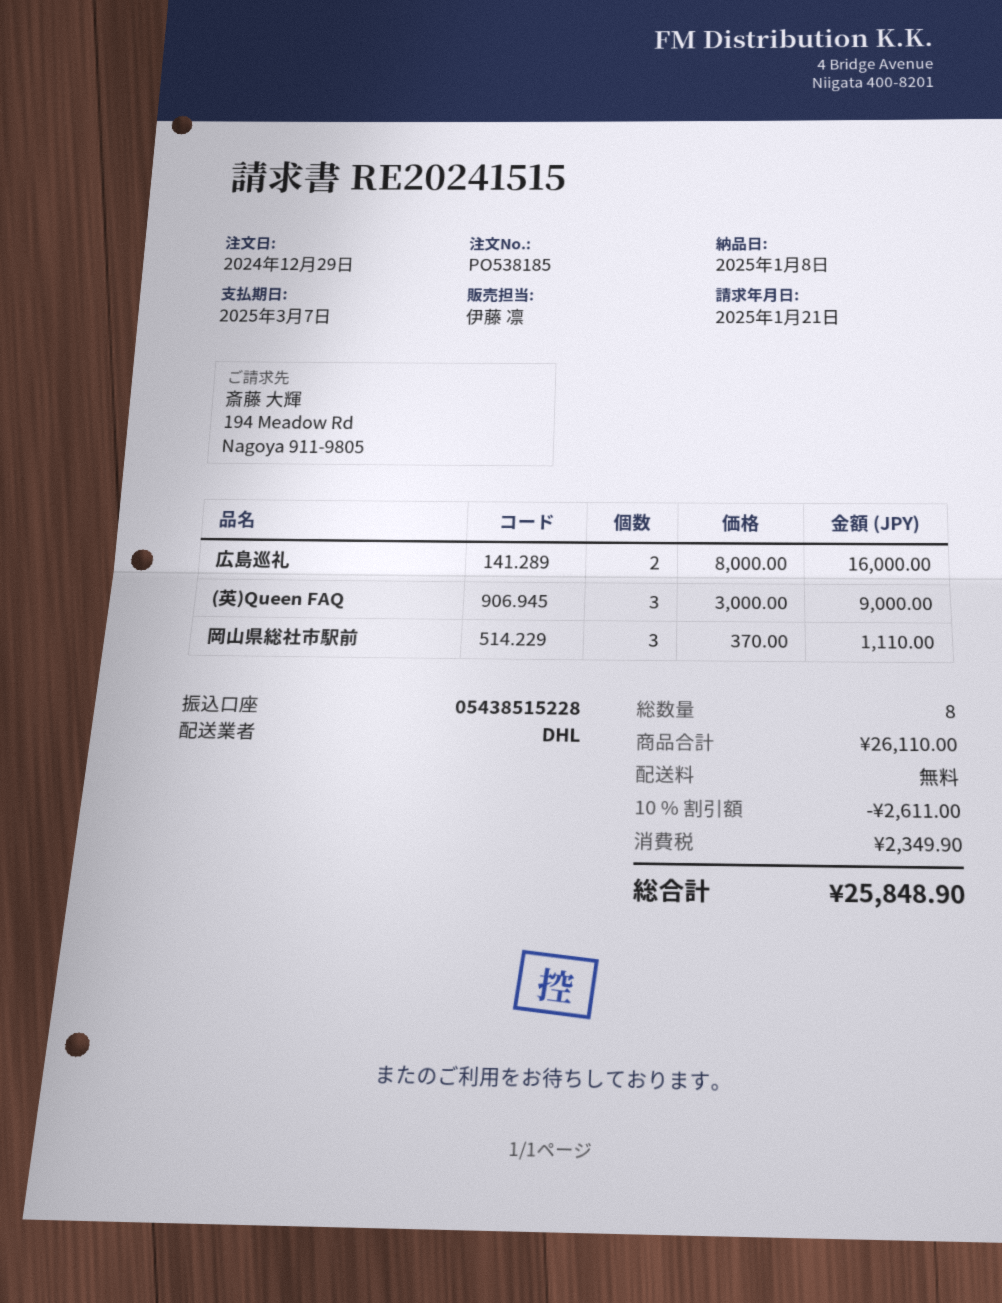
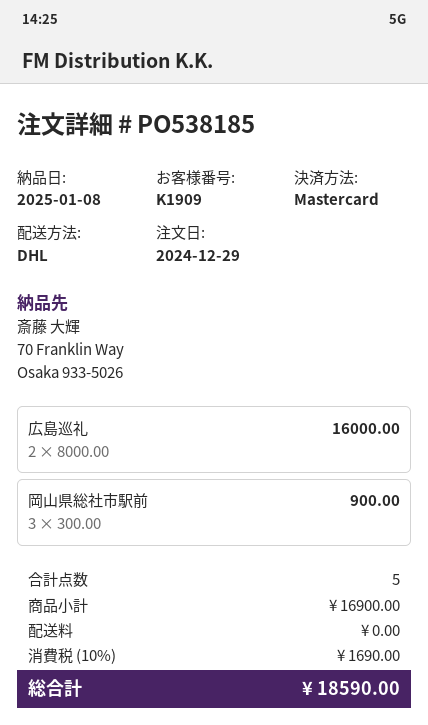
(英)Queen FAQ: 3 x 3000.00 = 9000.00 -> none
岡山県総社市駅前: 3 x 370.00 = 1110.00 -> 3 x 300.00 = 900.00
total quantity: 8 -> 5
subtotal: 26110.00 -> 16900.00
discount: 10% = 2611.00 -> none
tax: 2349.90 -> 1690.00
total: 25848.90 -> 18590.00

